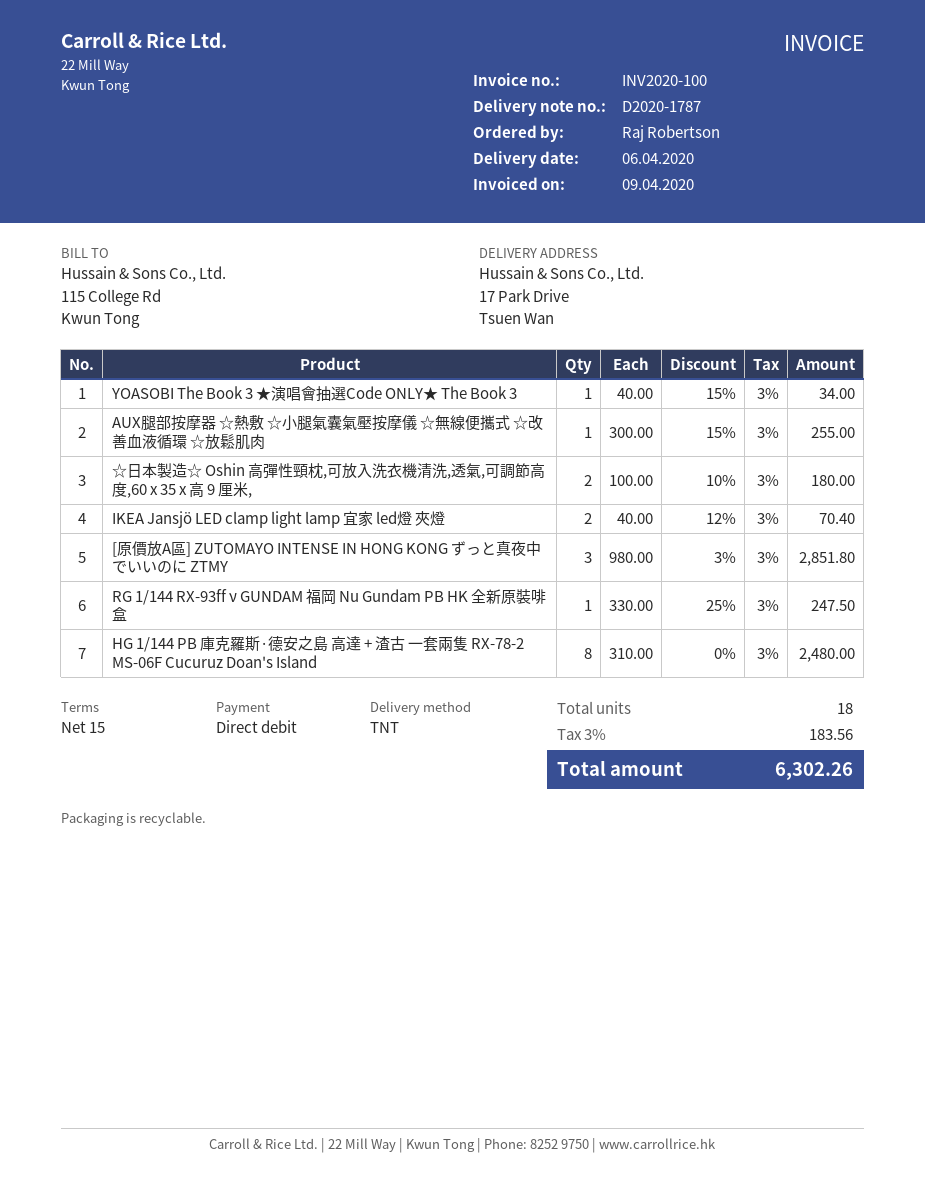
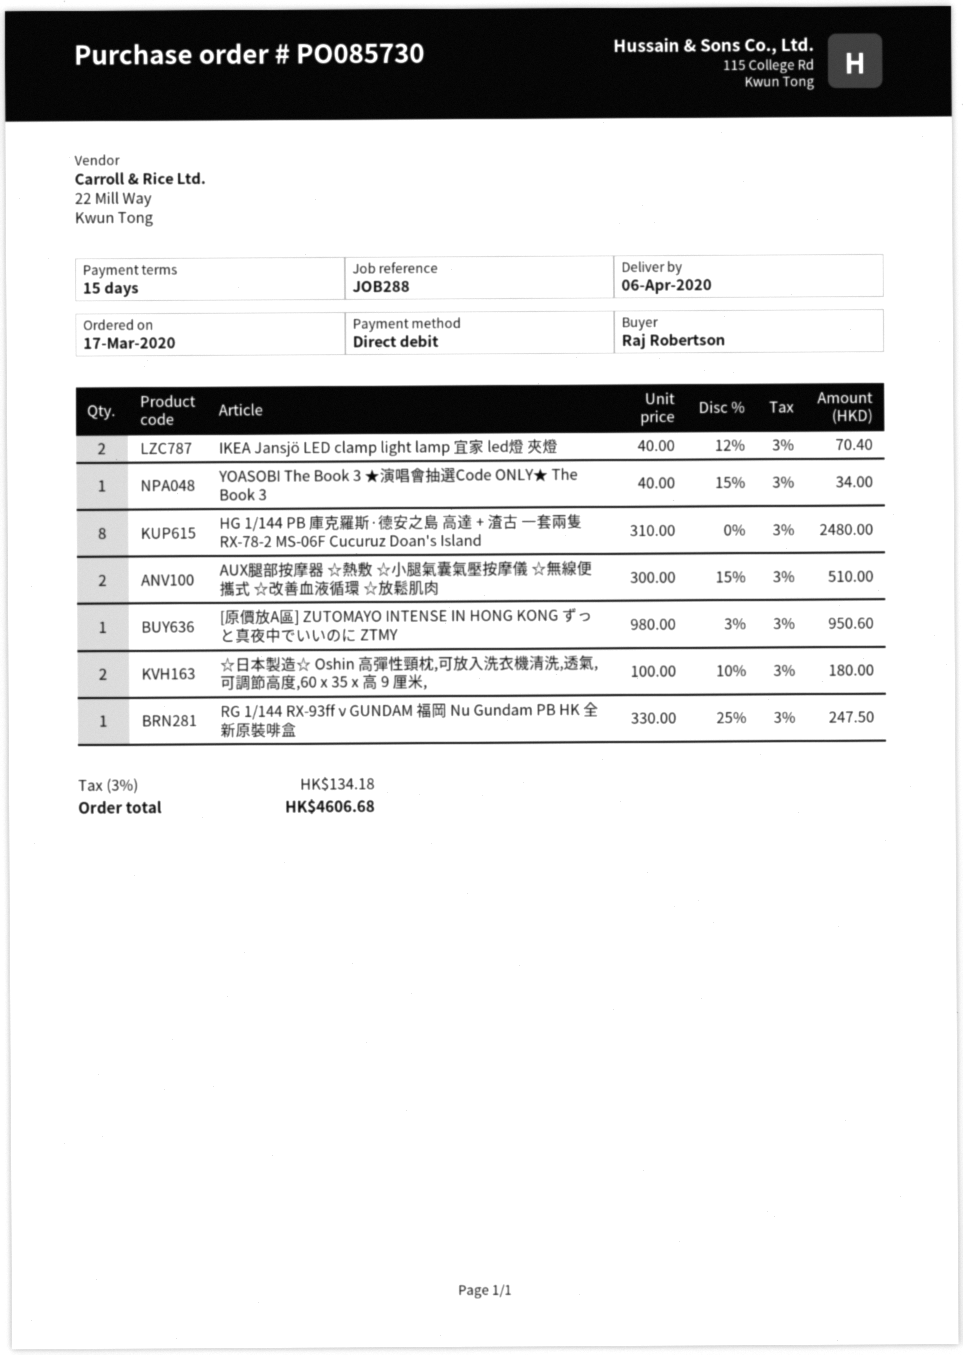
AUX腿部按摩器 ☆熱敷 ☆小腿氣囊氣壓按摩儀 ☆無線便攜式 ☆改善血液循環 ☆放鬆肌肉: 1 x 300.00 - 15% = 255.00 -> 2 x 300.00 - 15% = 510.00
[原價放A區] ZUTOMAYO INTENSE IN HONG KONG ずっと真夜中でいいのに ZTMY: 3 x 980.00 - 3% = 2851.80 -> 1 x 980.00 - 3% = 950.60
tax: 3% = 183.56 -> 3% = 134.18
total: 6302.26 -> 4606.68

